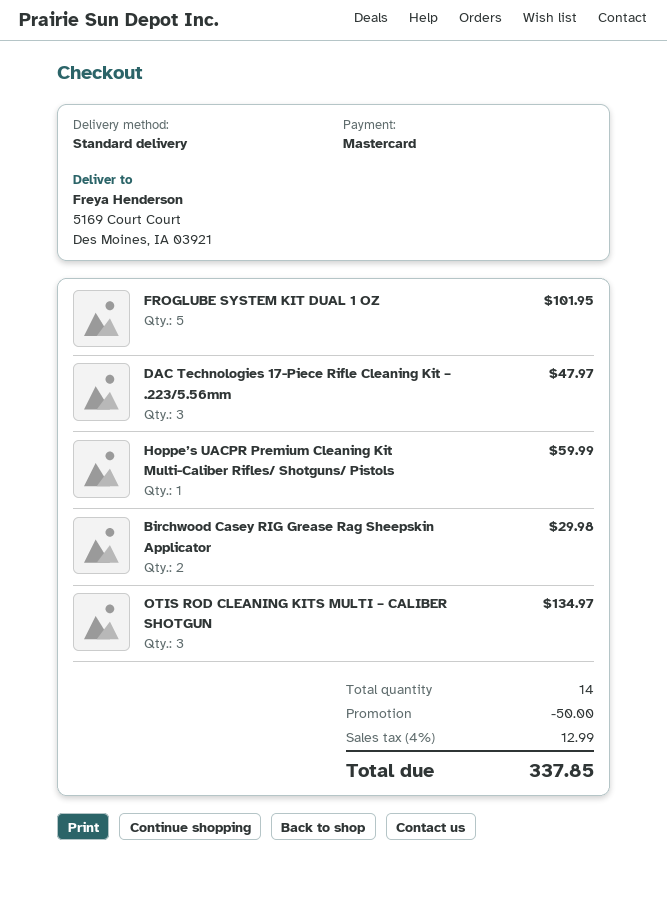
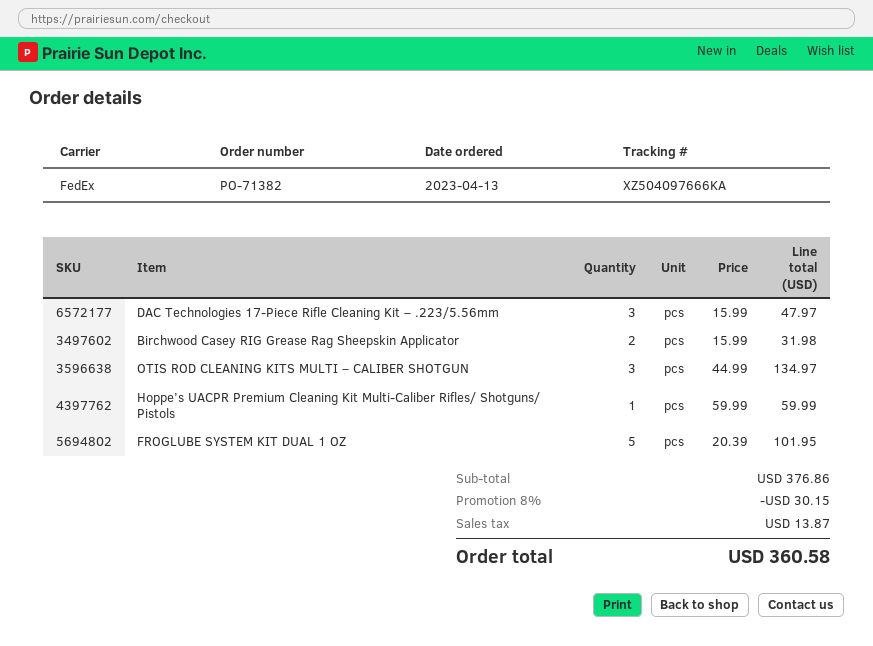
shipping method: standard -> FedEx
Birchwood Casey RIG Grease Rag Sheepskin Applicator: 2 for 29.98 -> 2 for 31.98
discount: 50.00 -> 30.15
tax: 12.99 -> 13.87
total: 337.85 -> 360.58

